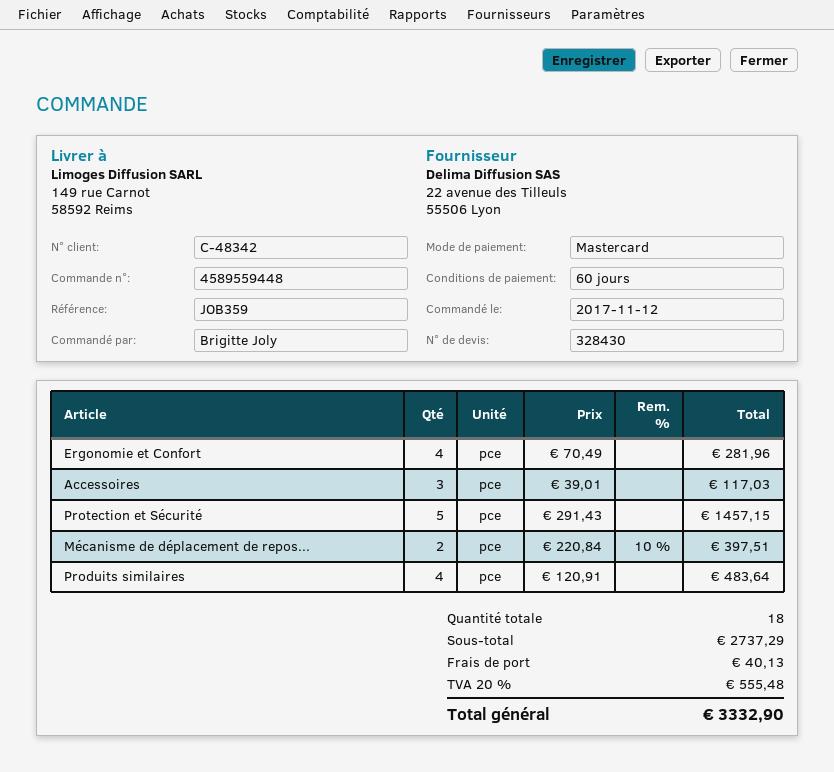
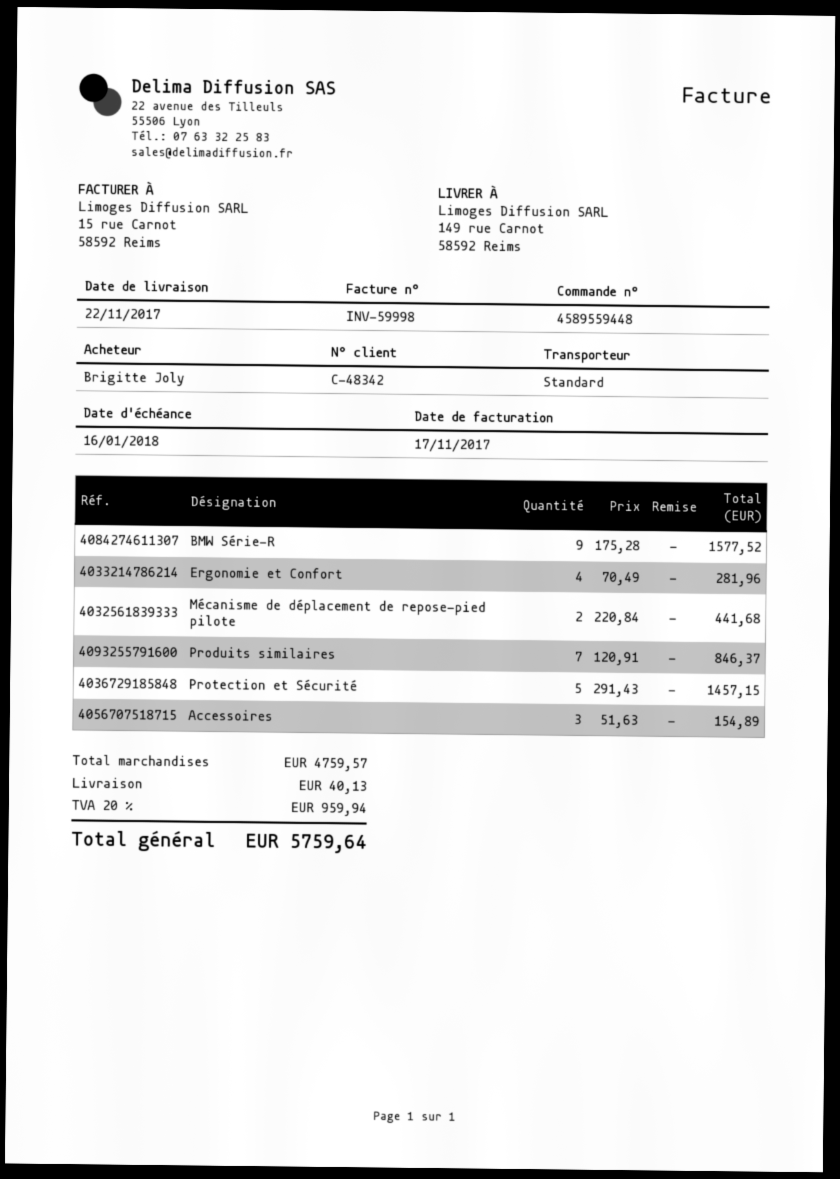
Accessoires: 3 x 39.01 = 117.03 -> 3 x 51.63 = 154.89
Mécanisme de déplacement de repos...: 2 x 220.84 - 10% = 397.51 -> 2 x 220.84 = 441.68
Produits similaires: 4 x 120.91 = 483.64 -> 7 x 120.91 = 846.37
BMW Série-R: none -> 9 x 175.28 = 1577.52
subtotal: 2737.29 -> 4759.57
tax: 20% = 555.48 -> 20% = 959.94
total: 3332.90 -> 5759.64

